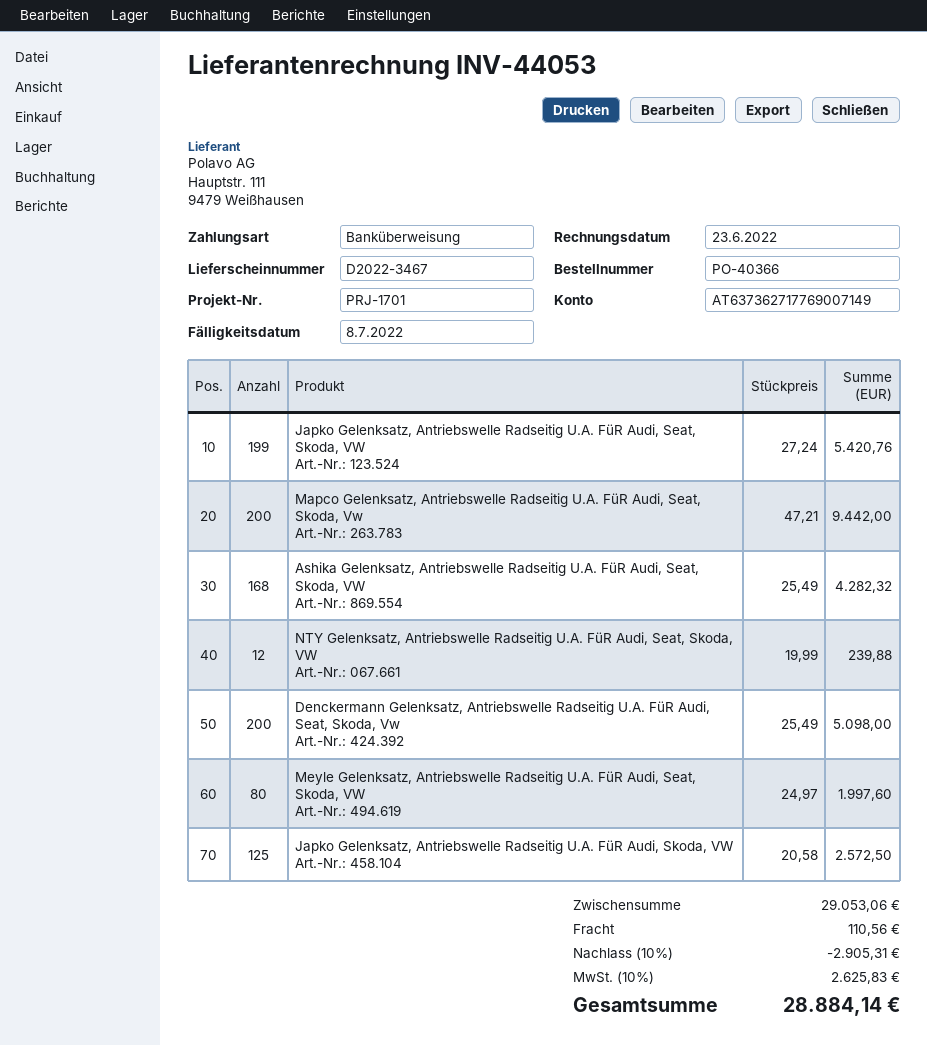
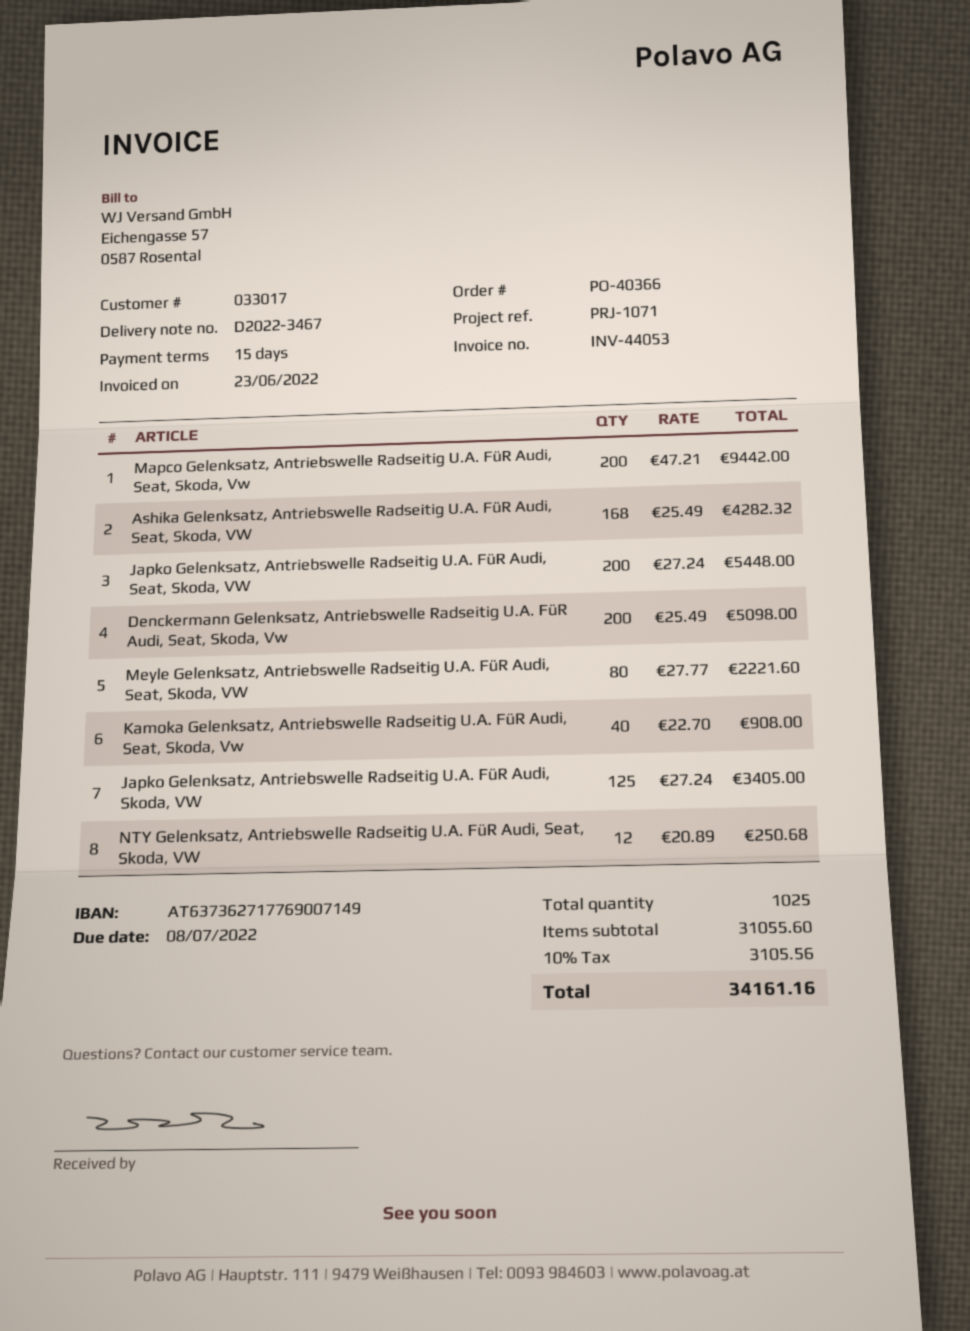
reference: PRJ-1701 -> PRJ-1071
Japko Gelenksatz, Antriebswelle Radseitig U.A. FüR Audi, Seat, Skoda, VW: 199 x 27.24 = 5420.76 -> 200 x 27.24 = 5448.00
NTY Gelenksatz, Antriebswelle Radseitig U.A. FüR Audi, Seat, Skoda, VW: 12 x 19.99 = 239.88 -> 12 x 20.89 = 250.68
Meyle Gelenksatz, Antriebswelle Radseitig U.A. FüR Audi, Seat, Skoda, VW: 80 x 24.97 = 1997.60 -> 80 x 27.77 = 2221.60
Japko Gelenksatz, Antriebswelle Radseitig U.A. FüR Audi, Skoda, VW: 125 x 20.58 = 2572.50 -> 125 x 27.24 = 3405.00
Kamoka Gelenksatz, Antriebswelle Radseitig U.A. FüR Audi, Seat, Skoda, Vw: none -> 40 x 22.70 = 908.00
subtotal: 29053.06 -> 31055.60
discount: 10% = 2905.31 -> none
shipping: 110.56 -> none
tax: 10% = 2625.83 -> 10% = 3105.56
total: 28884.14 -> 34161.16

